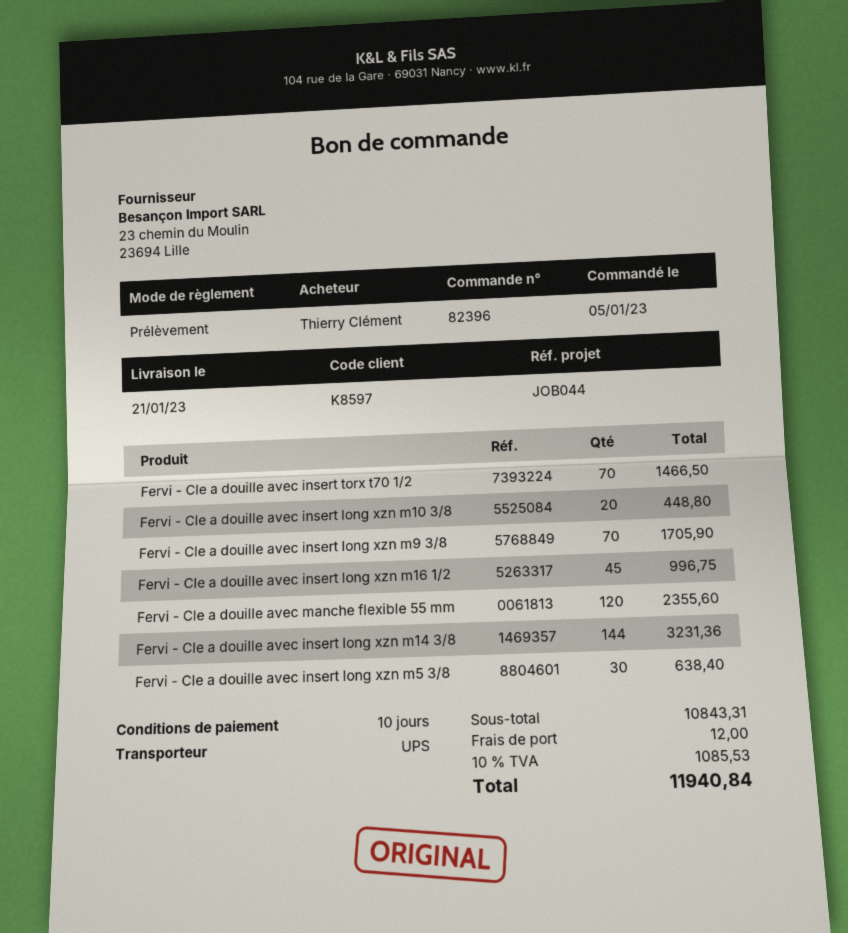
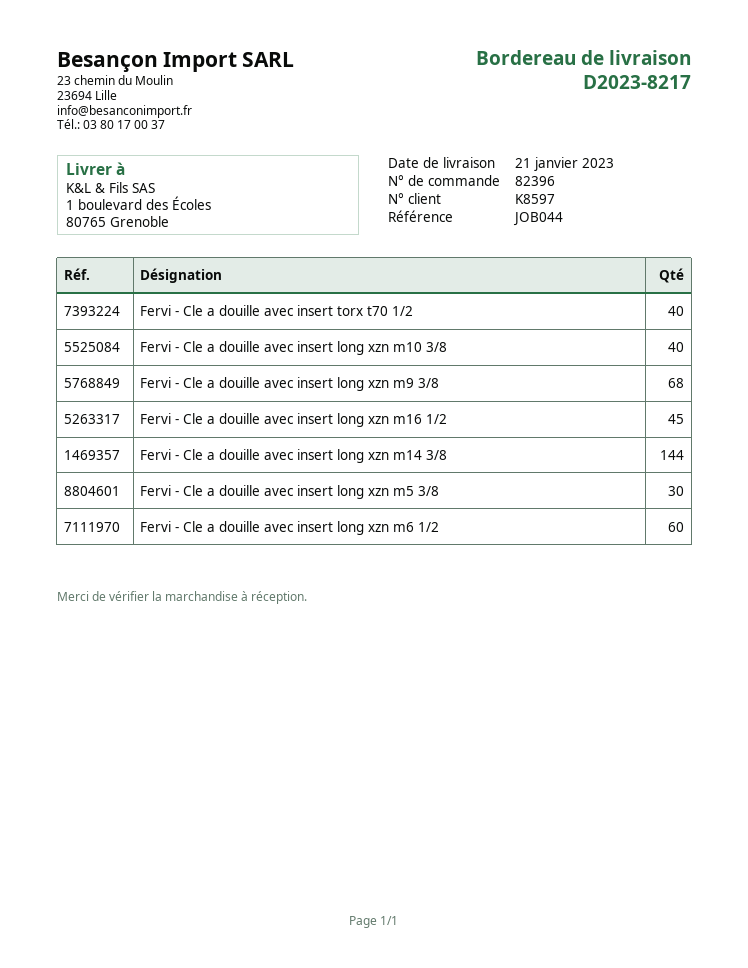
Fervi - Cle a douille avec insert torx t70 1/2: 70 -> 40
Fervi - Cle a douille avec insert long xzn m10 3/8: 20 -> 40
Fervi - Cle a douille avec insert long xzn m9 3/8: 70 -> 68
Fervi - Cle a douille avec manche flexible 55 mm: 120 -> none
Fervi - Cle a douille avec insert long xzn m6 1/2: none -> 60

